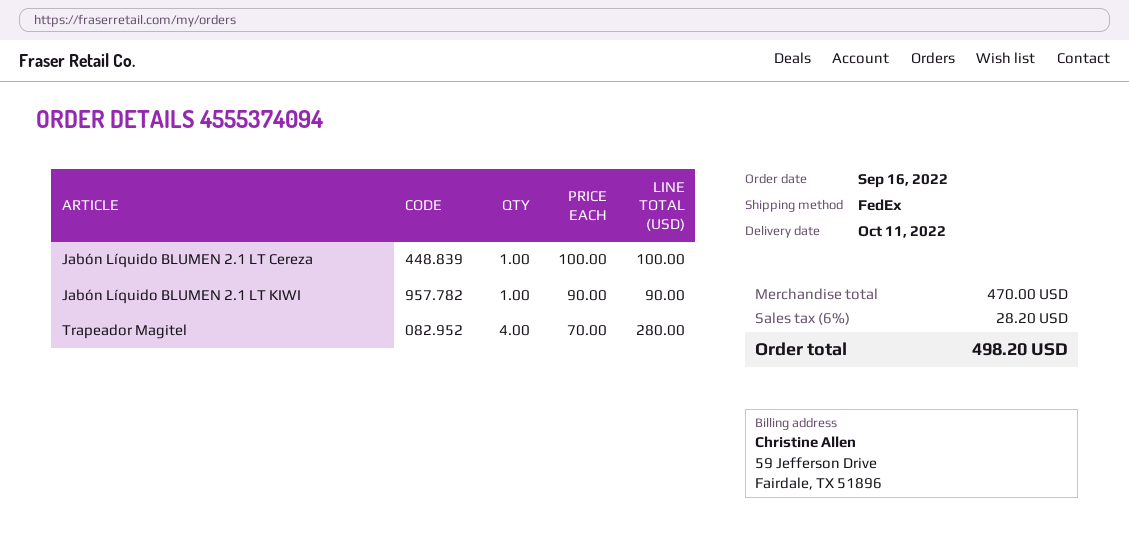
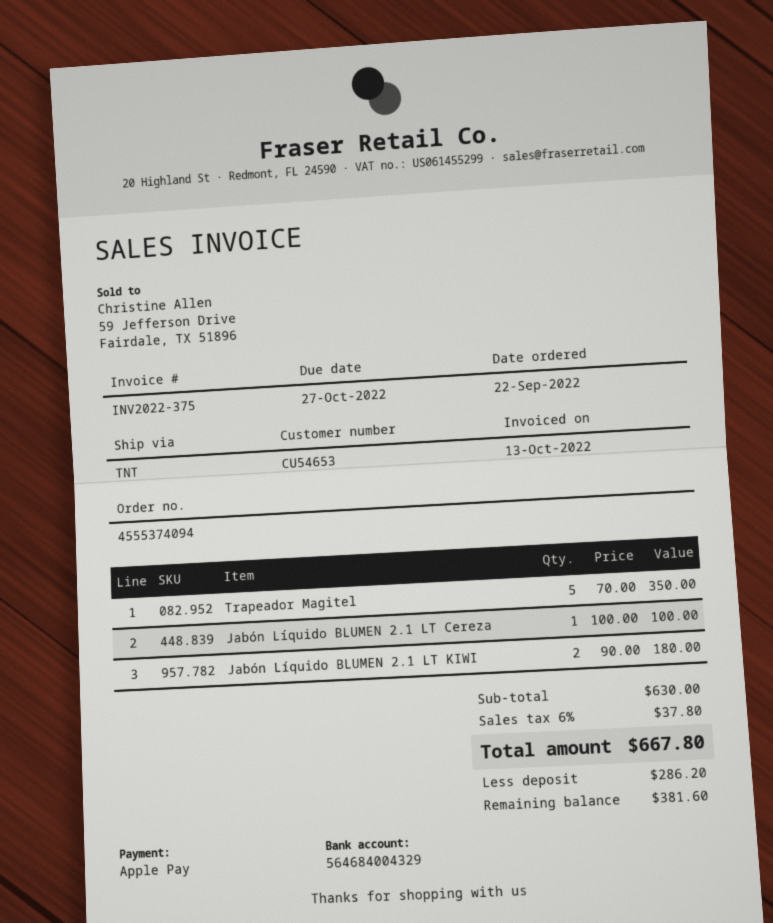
order date: 2022-09-16 -> 2022-09-22
shipping method: FedEx -> TNT
Jabón Líquido BLUMEN 2.1 LT KIWI: 1 x 90.00 = 90.00 -> 2 x 90.00 = 180.00
Trapeador Magitel: 4 x 70.00 = 280.00 -> 5 x 70.00 = 350.00
subtotal: 470.00 -> 630.00
tax: 6% = 28.20 -> 6% = 37.80
total: 498.20 -> 667.80

